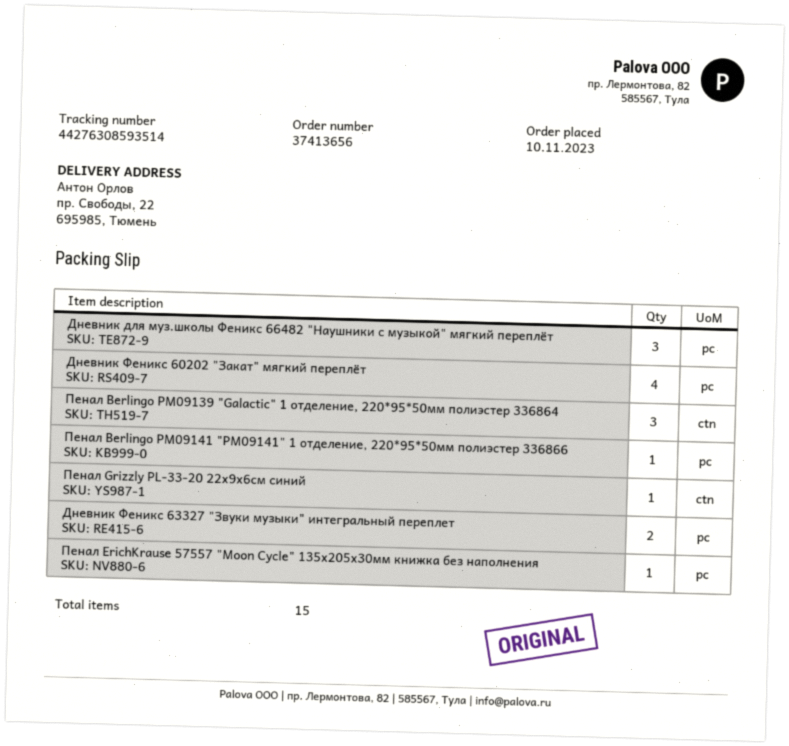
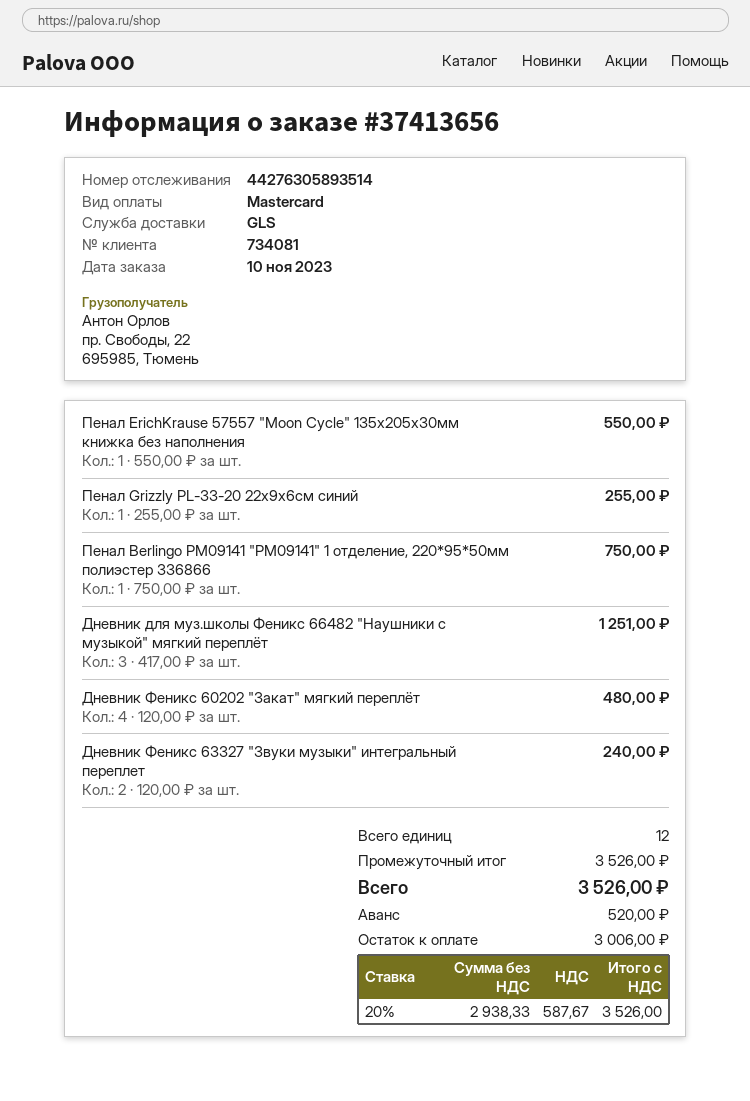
tracking number: 44276308593514 -> 44276305893514
Пенал Berlingo PM09139 "Galactic" 1 отделение, 220*95*50мм полиэстер 336864: 3 -> none
total quantity: 15 -> 12

